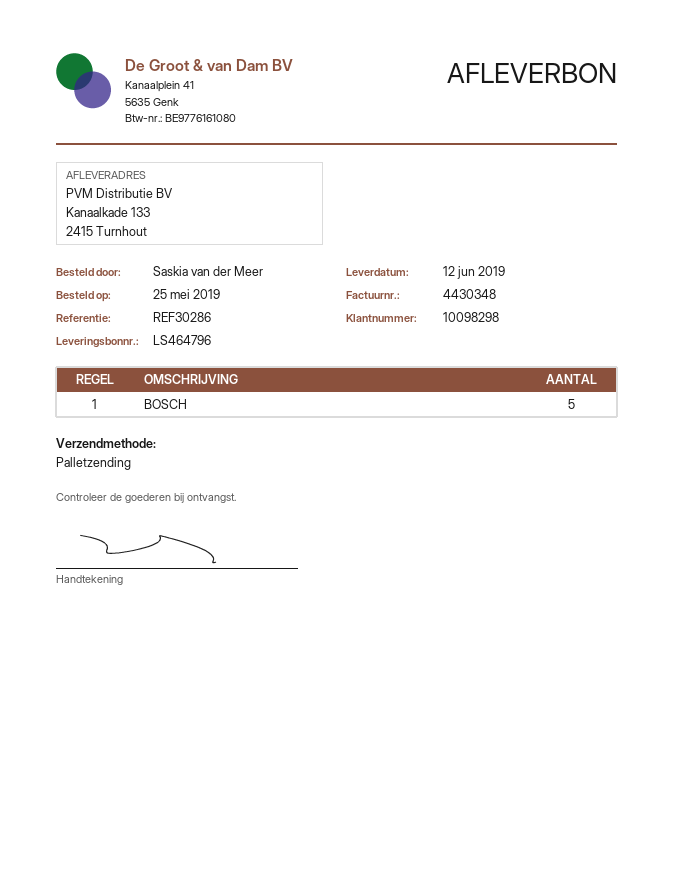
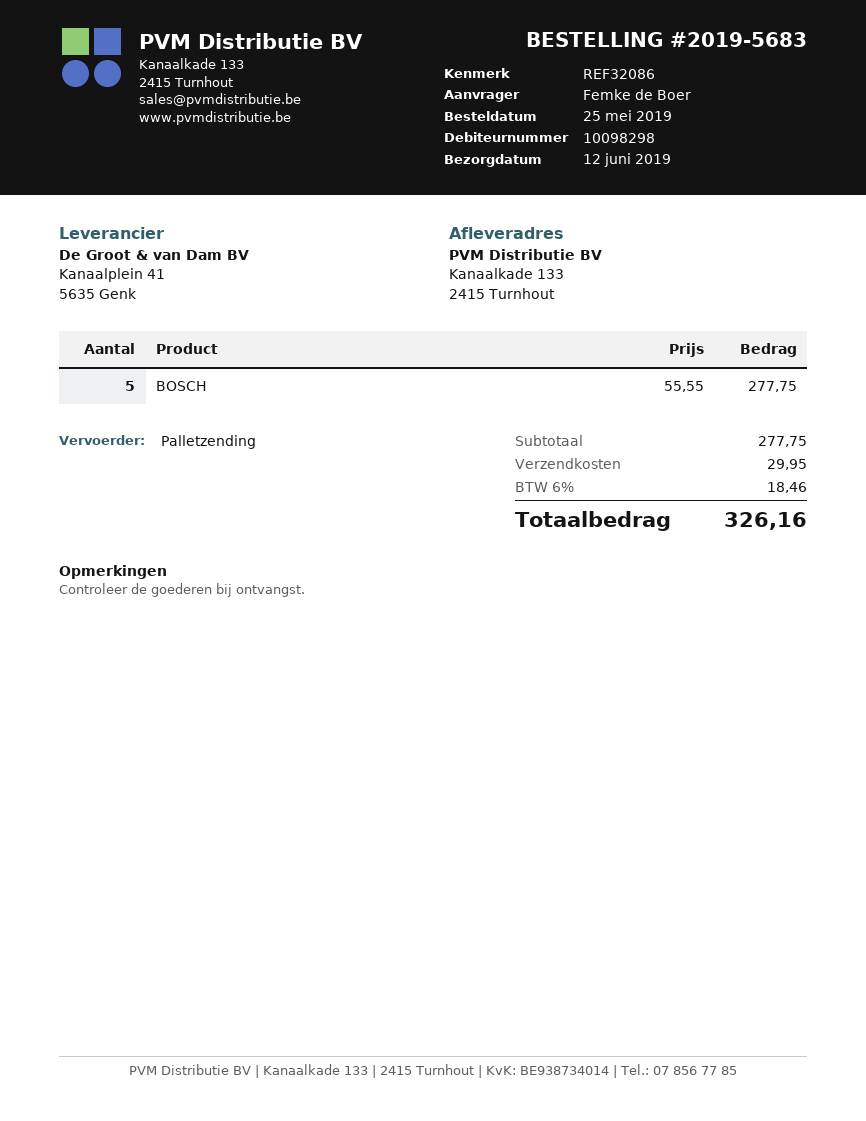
reference: REF30286 -> REF32086
ordered by: Saskia van der Meer -> Femke de Boer

